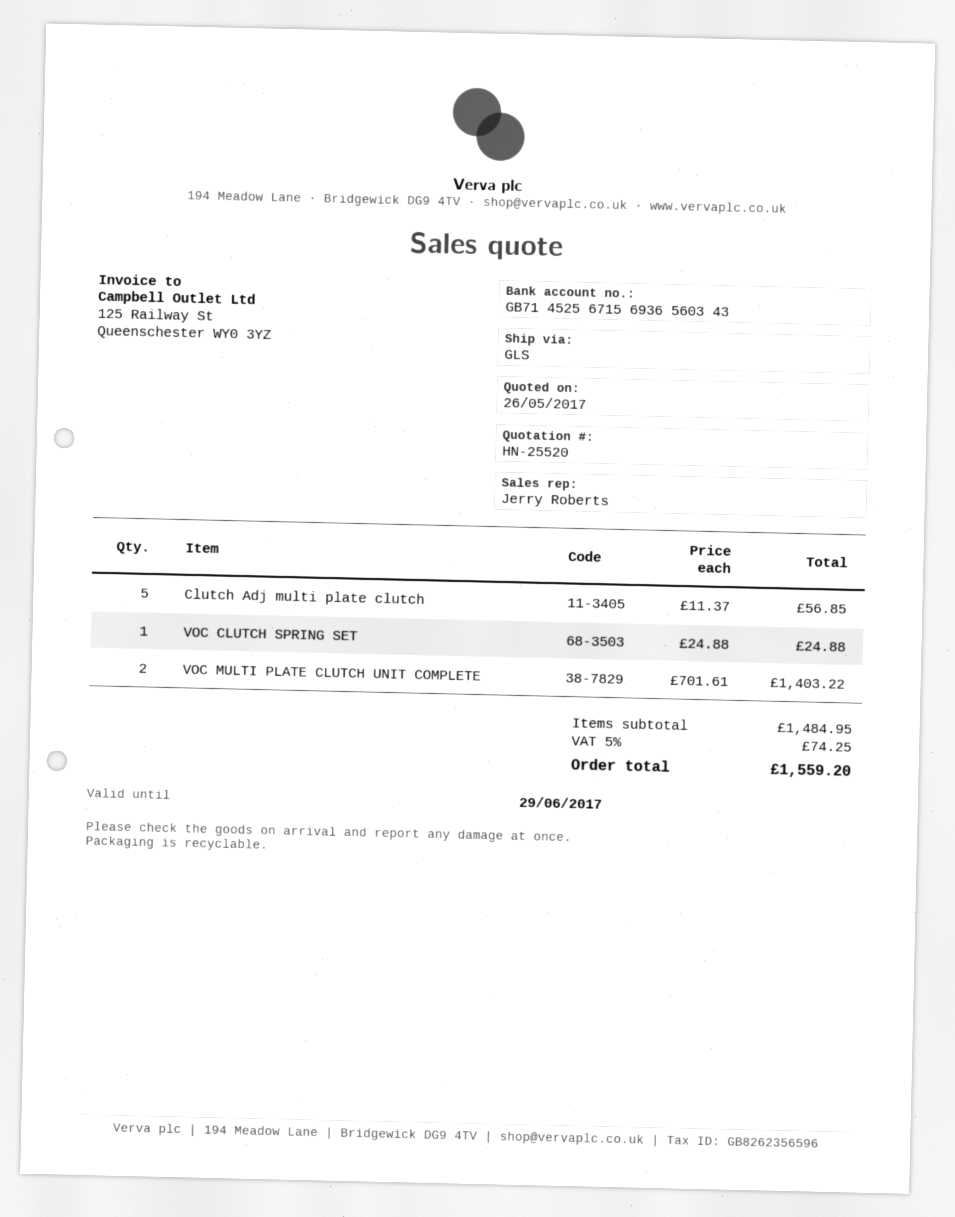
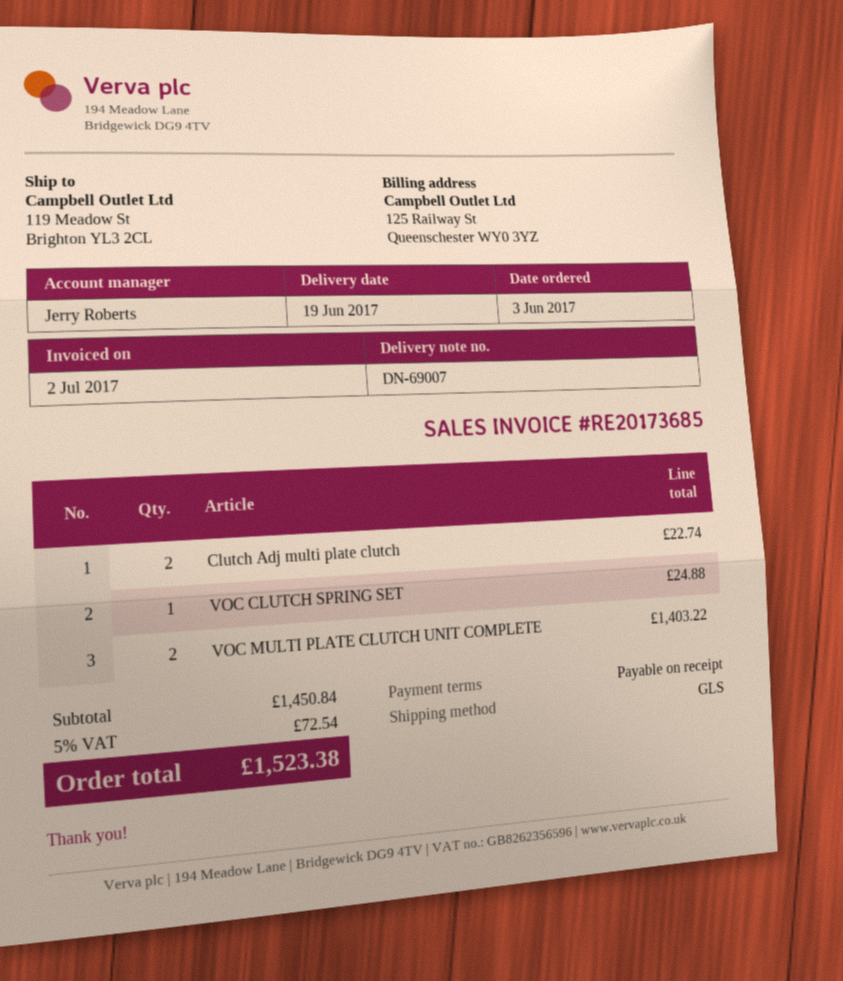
Clutch Adj multi plate clutch: 5 for 56.85 -> 2 for 22.74
subtotal: 1484.95 -> 1450.84
tax: 5% = 74.25 -> 5% = 72.54
total: 1559.20 -> 1523.38

